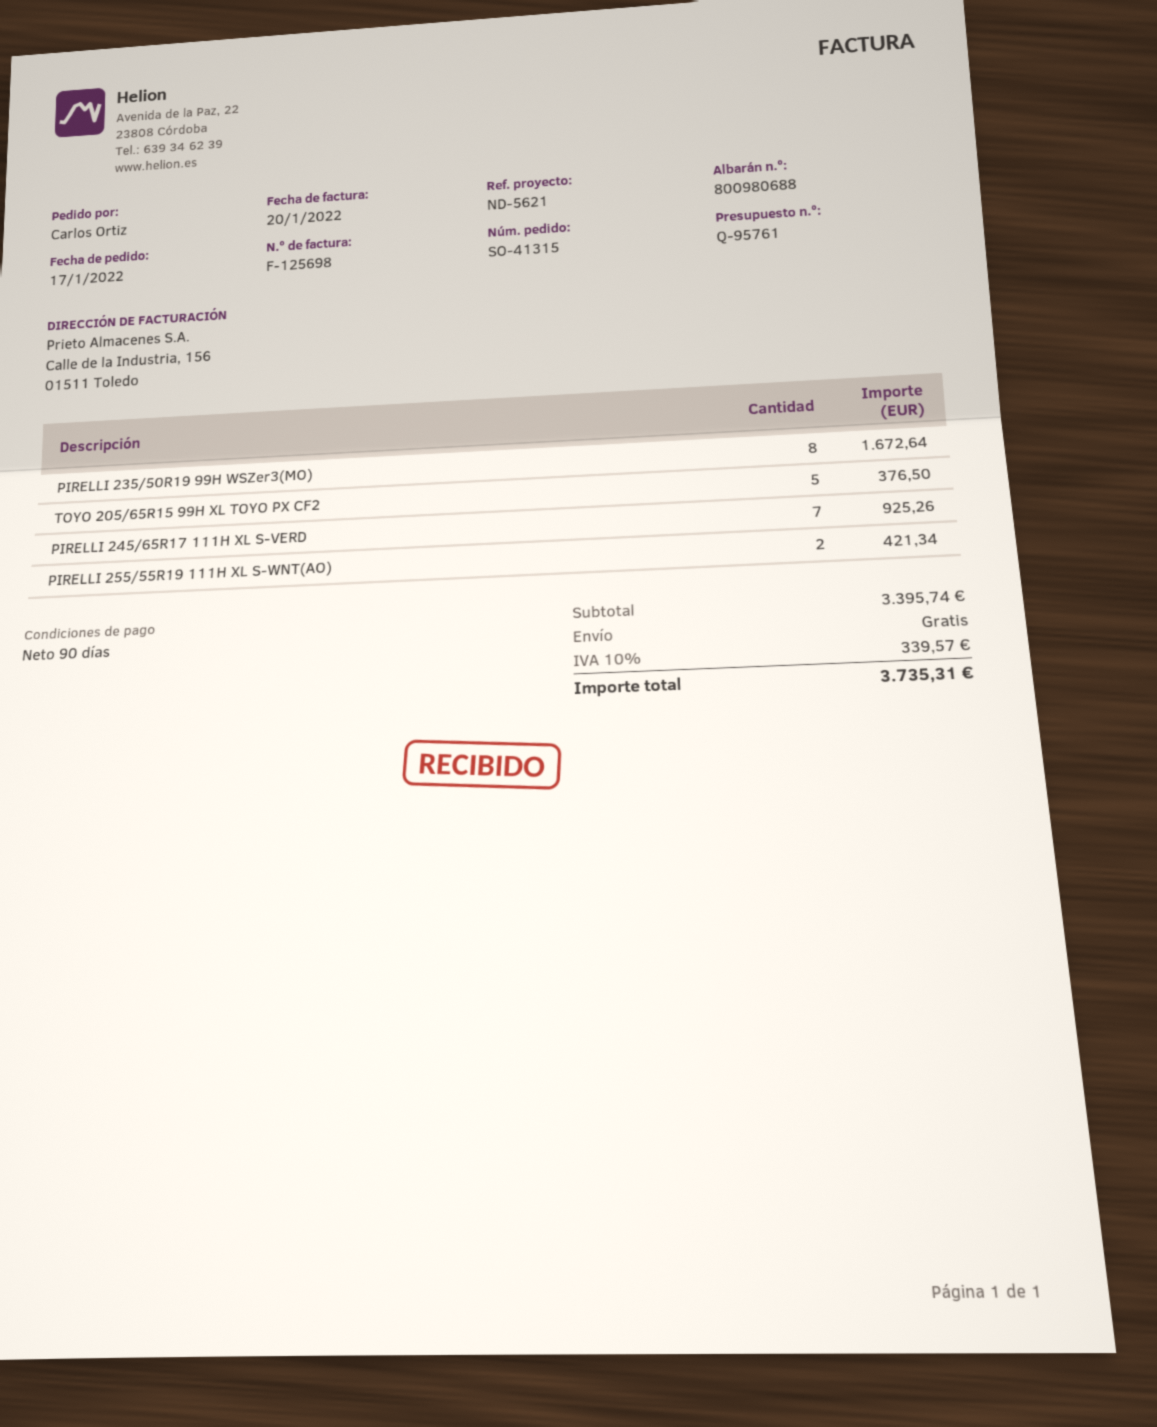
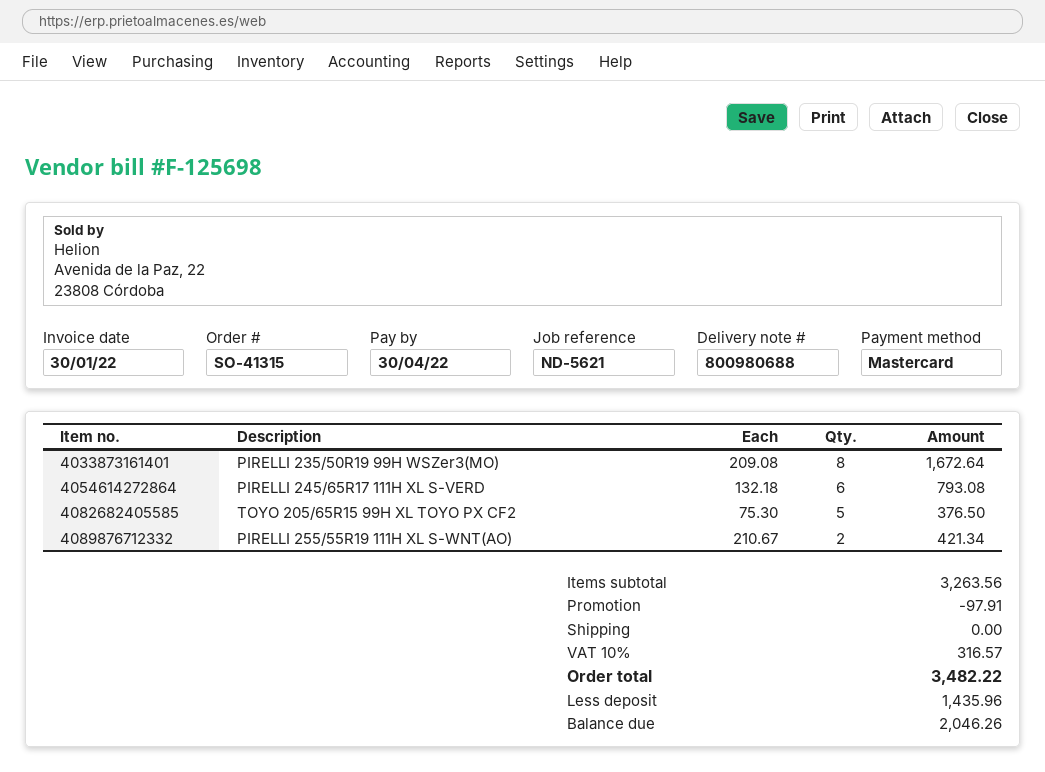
invoice date: 2022-01-20 -> 2022-01-30
PIRELLI 245/65R17 111H XL S-VERD: 7 for 925.26 -> 6 for 793.08
subtotal: 3395.74 -> 3263.56
discount: none -> 97.91
tax: 10% = 339.57 -> 10% = 316.57
total: 3735.31 -> 3482.22

